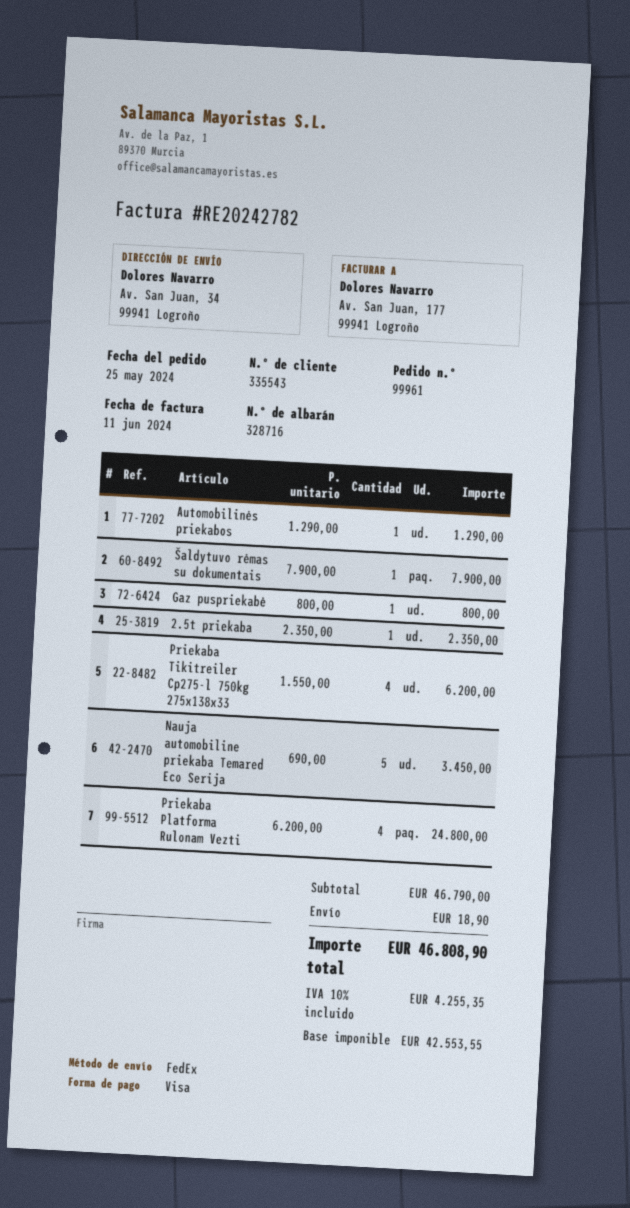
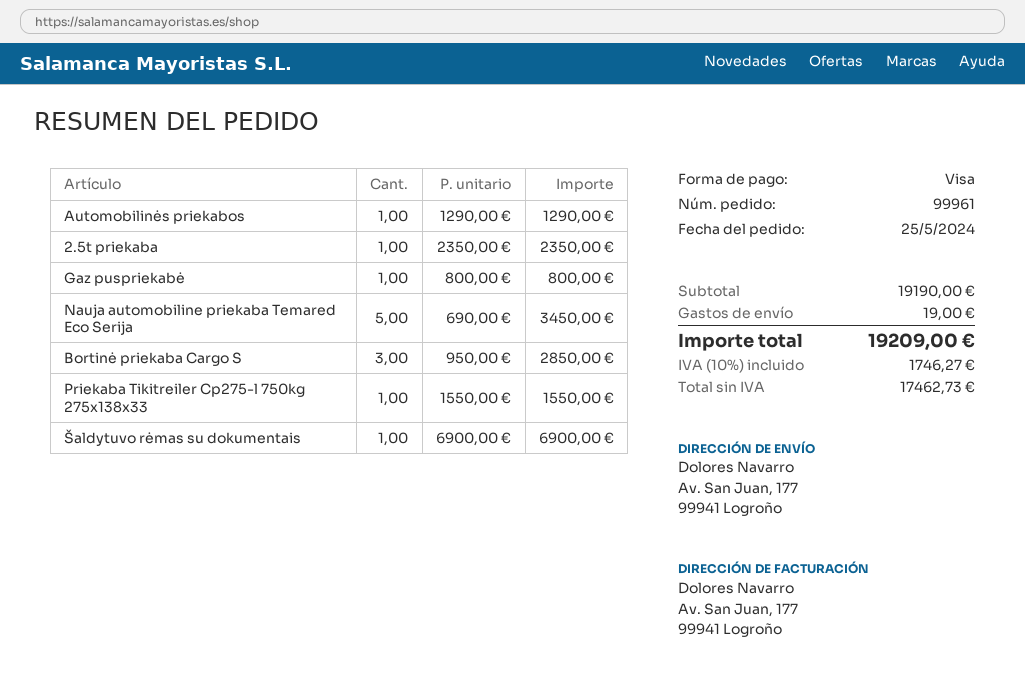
ship to: Av. San Juan, 34, 99941 Logroño -> Av. San Juan, 177, 99941 Logroño
Šaldytuvo rėmas su dokumentais: 1 x 7900.00 = 7900.00 -> 1 x 6900.00 = 6900.00
Priekaba Tikitreiler Cp275-l 750kg 275x138x33: 4 x 1550.00 = 6200.00 -> 1 x 1550.00 = 1550.00
Priekaba Platforma Rulonam Vezti: 4 x 6200.00 = 24800.00 -> none
Bortinė priekaba Cargo S: none -> 3 x 950.00 = 2850.00
subtotal: 46790.00 -> 19190.00
shipping: 18.90 -> 19.00
net: 42553.55 -> 17462.73
tax: 10% = 4255.35 -> 10% = 1746.27
total: 46808.90 -> 19209.00

